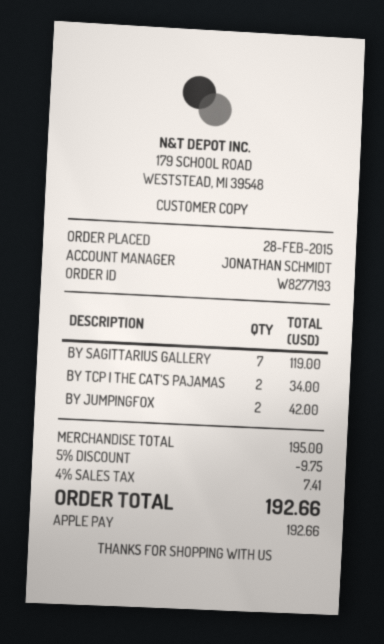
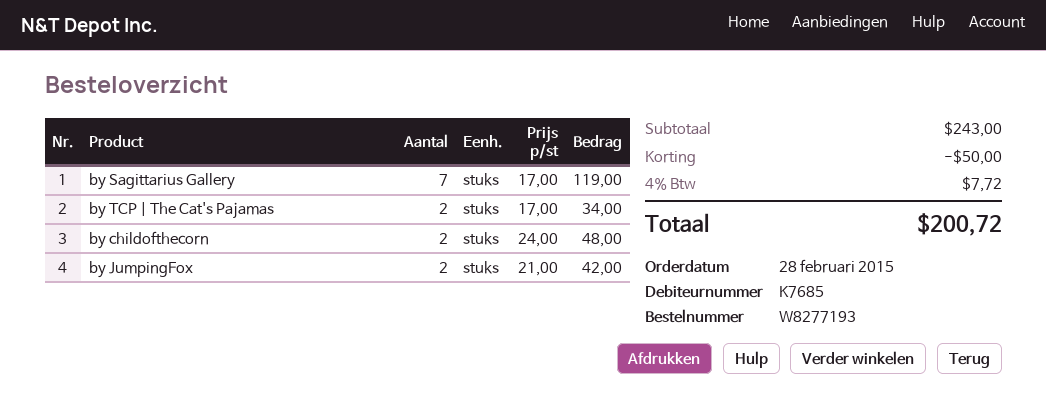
by childofthecorn: none -> 2 for 48.00
subtotal: 195.00 -> 243.00
discount: 9.75 -> 50.00
tax: 4% = 7.41 -> 4% = 7.72
total: 192.66 -> 200.72

